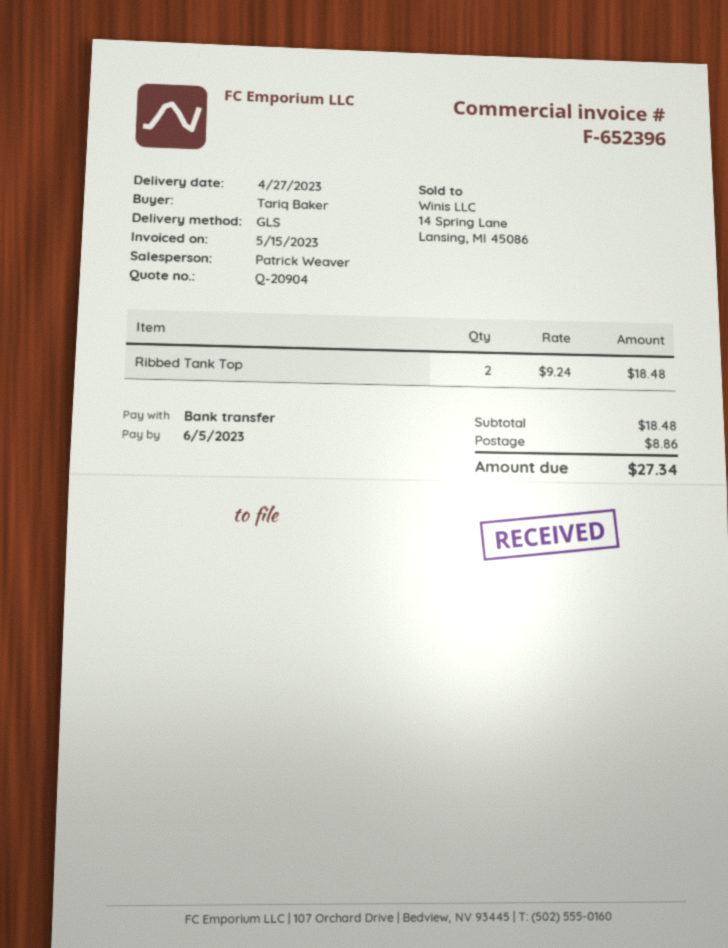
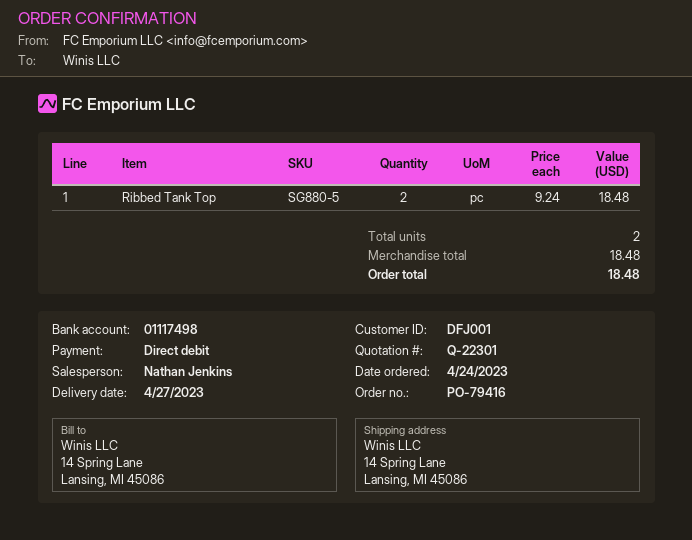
quote number: Q-20904 -> Q-22301
sales rep: Patrick Weaver -> Nathan Jenkins
payment method: bank transfer -> direct debit
shipping: 8.86 -> none
total: 27.34 -> 18.48

